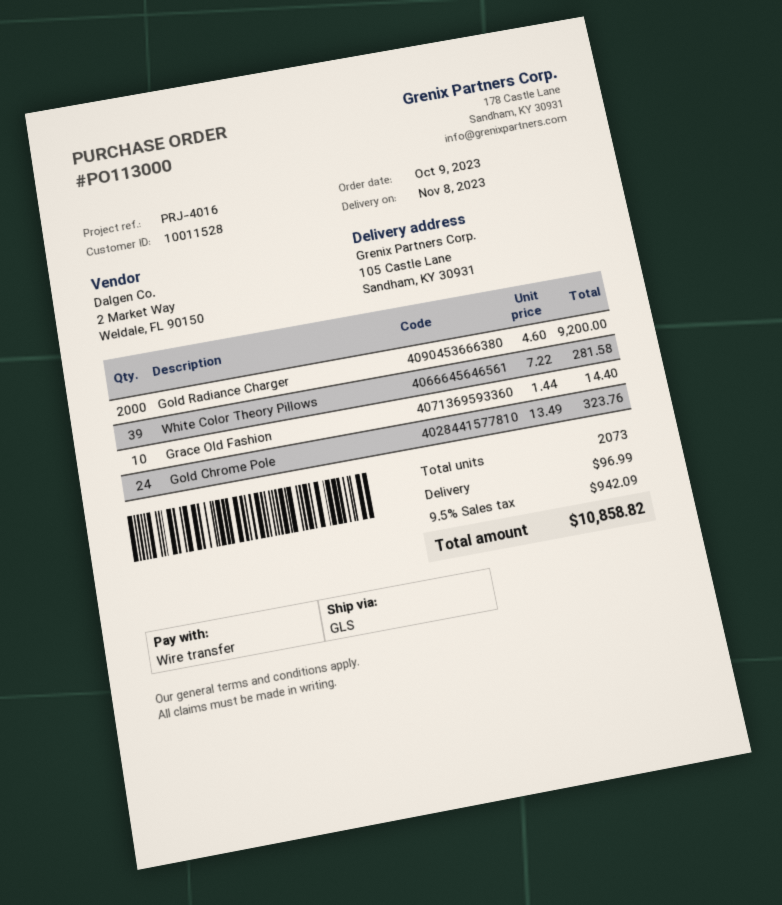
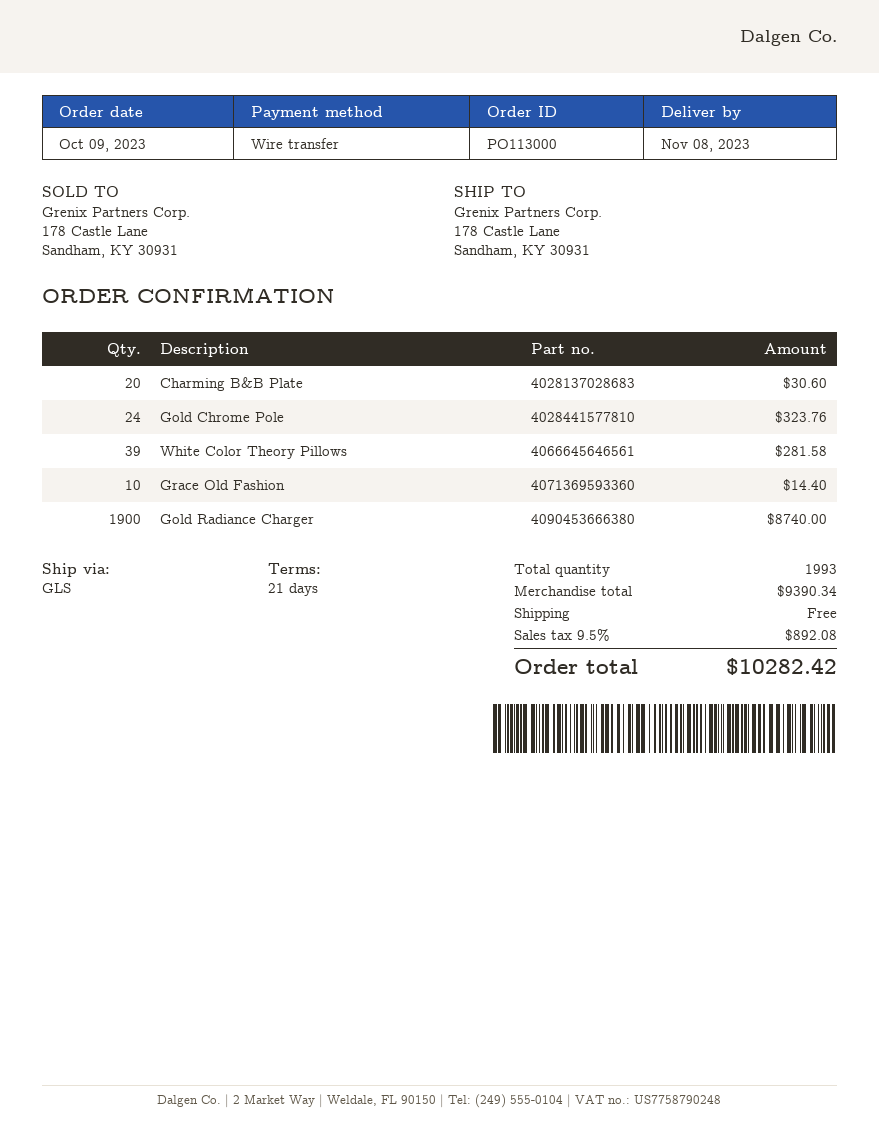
ship to: 105 Castle Lane, Sandham, KY 30931 -> 178 Castle Lane, Sandham, KY 30931
Gold Radiance Charger: 2000 for 9200.00 -> 1900 for 8740.00
Charming B&B Plate: none -> 20 for 30.60
total quantity: 2073 -> 1993
shipping: 96.99 -> 0.00
tax: 9.5% = 942.09 -> 9.5% = 892.08
total: 10858.82 -> 10282.42

